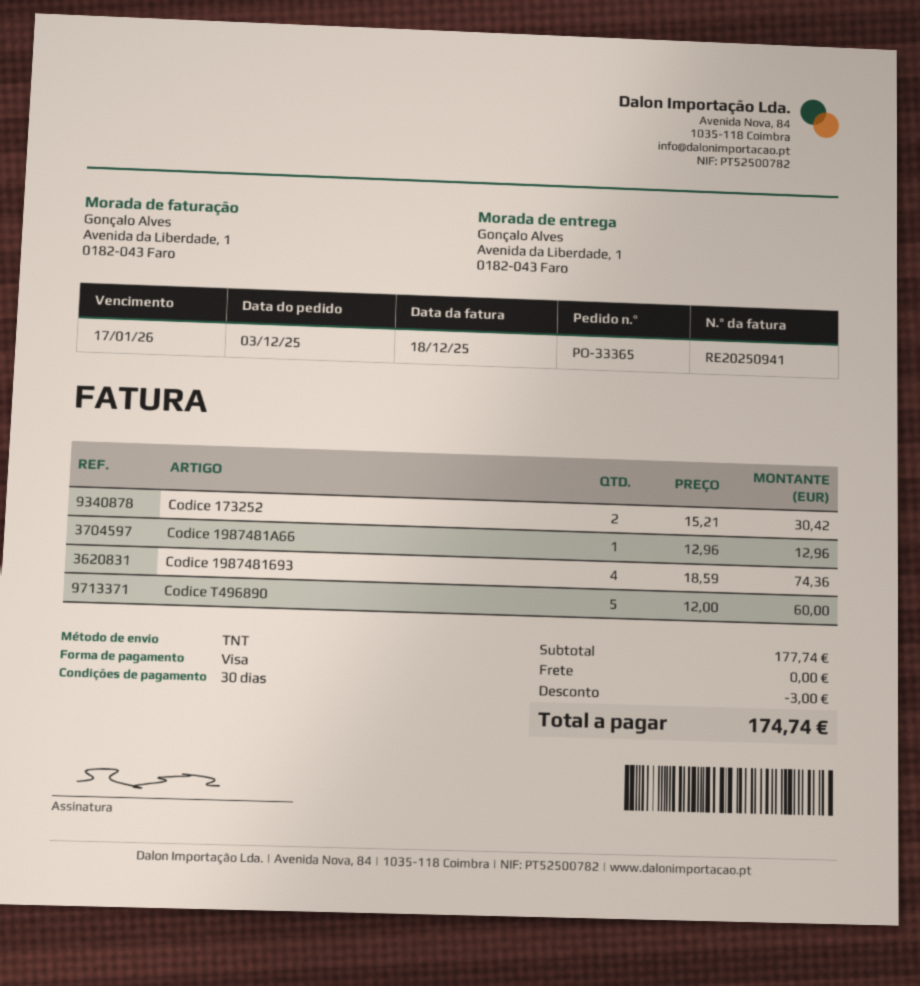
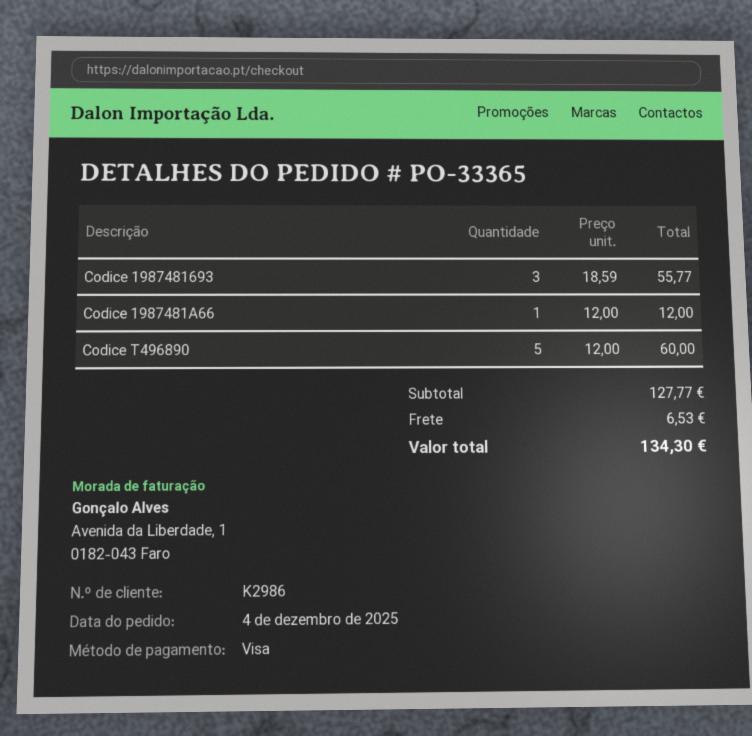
order date: 2025-12-03 -> 2025-12-04
Codice 173252: 2 x 15.21 = 30.42 -> none
Codice 1987481A66: 1 x 12.96 = 12.96 -> 1 x 12.00 = 12.00
Codice 1987481693: 4 x 18.59 = 74.36 -> 3 x 18.59 = 55.77
subtotal: 177.74 -> 127.77
discount: 3.00 -> none
shipping: 0.00 -> 6.53
total: 174.74 -> 134.30

